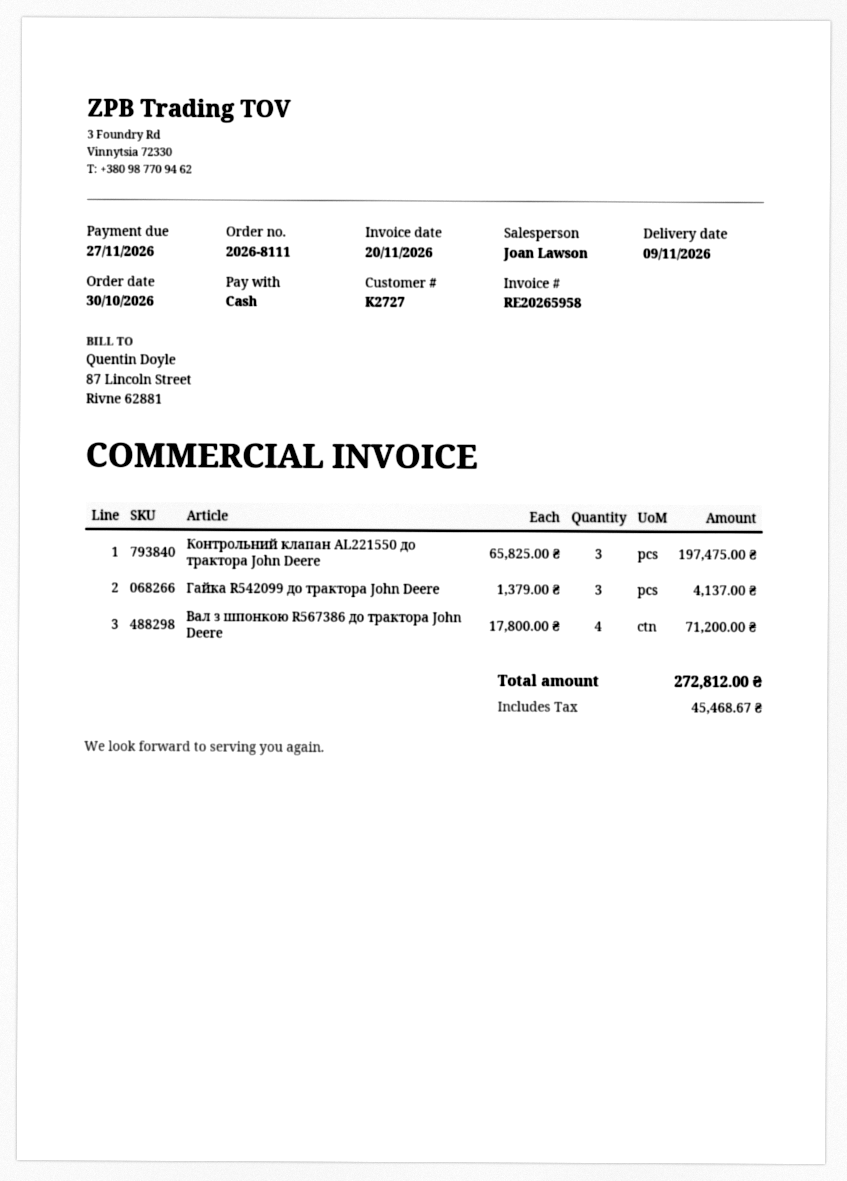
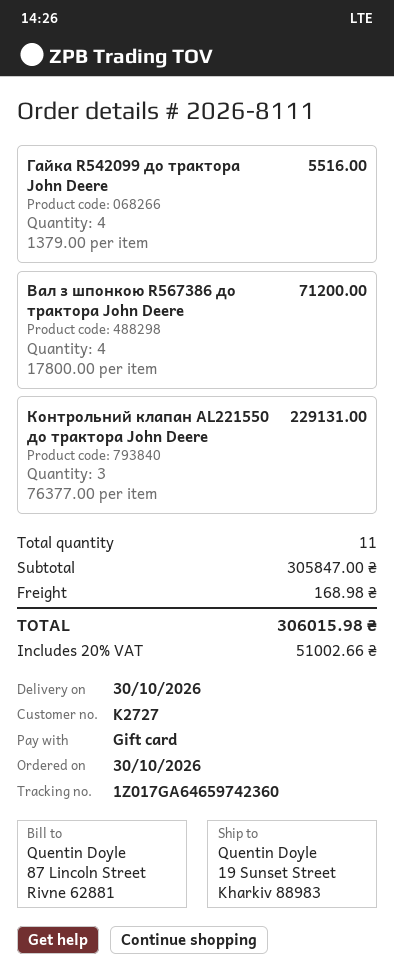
delivery date: 2026-11-09 -> 2026-10-30
payment method: cash -> gift card
Контрольний клапан AL221550 до трактора John Deere: 3 x 65825.00 = 197475.00 -> 3 x 76377.00 = 229131.00
Гайка R542099 до трактора John Deere: 3 x 1379.00 = 4137.00 -> 4 x 1379.00 = 5516.00
shipping: none -> 168.98
tax: 45468.67 -> 51002.66
total: 272812.00 -> 306015.98

